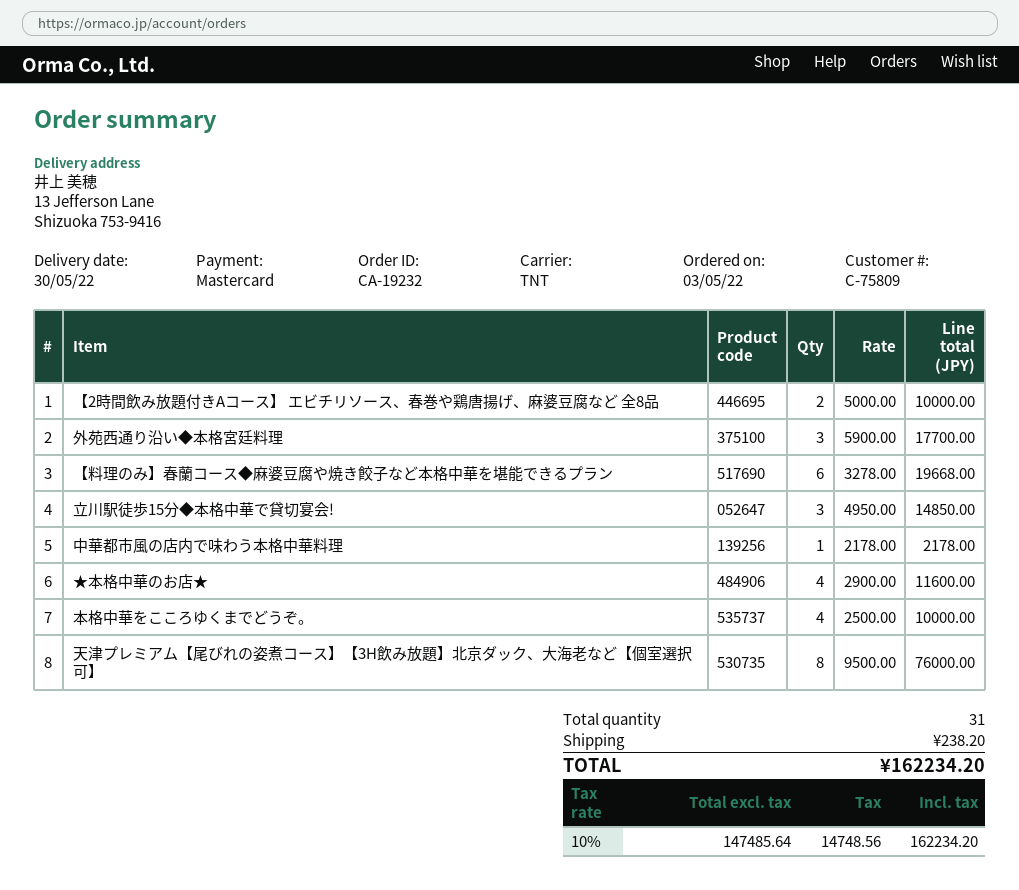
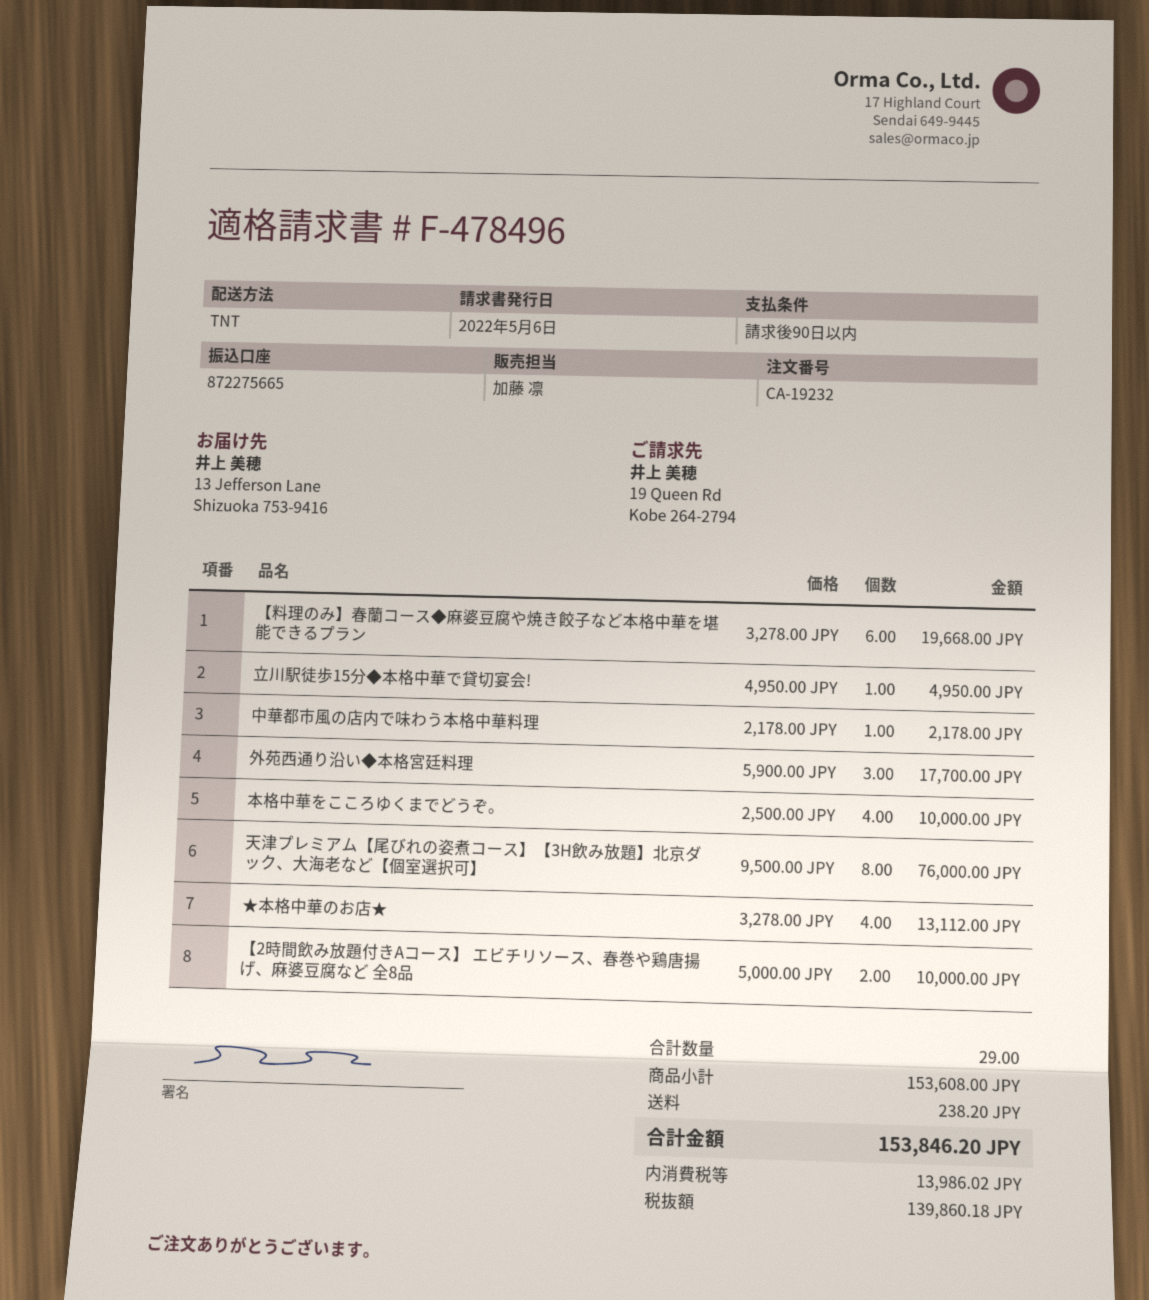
立川駅徒歩15分◆本格中華で貸切宴会!: 3 x 4950.00 = 14850.00 -> 1 x 4950.00 = 4950.00
★本格中華のお店★: 4 x 2900.00 = 11600.00 -> 4 x 3278.00 = 13112.00
total quantity: 31 -> 29
net: 147485.64 -> 139860.18
tax: 14748.56 -> 13986.02
total: 162234.20 -> 153846.20

